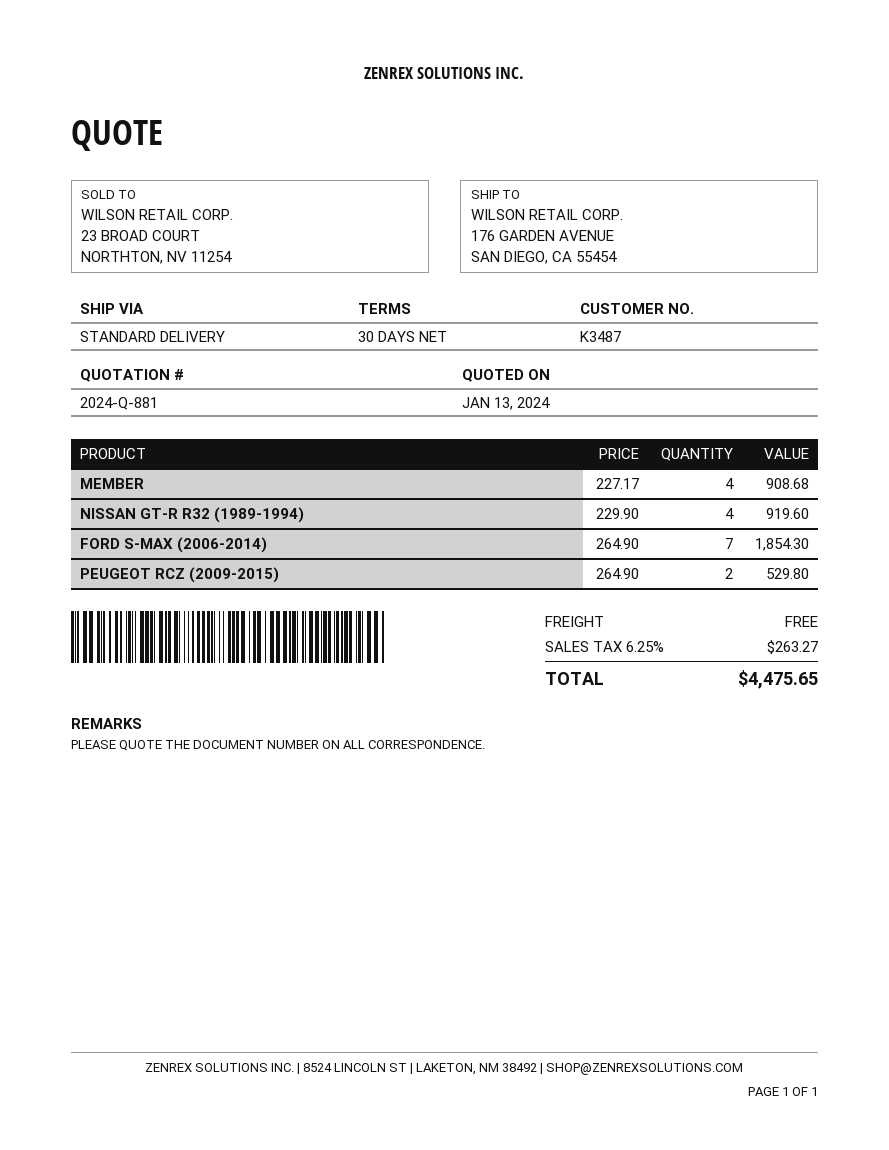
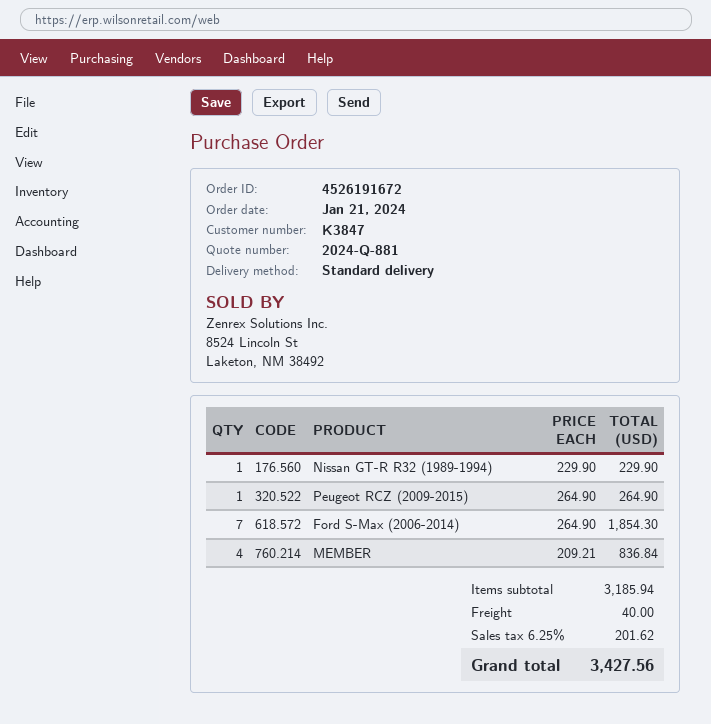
customer number: K3487 -> K3847
MEMBER: 4 x 227.17 = 908.68 -> 4 x 209.21 = 836.84
NISSAN GT-R R32 (1989-1994): 4 x 229.90 = 919.60 -> 1 x 229.90 = 229.90
PEUGEOT RCZ (2009-2015): 2 x 264.90 = 529.80 -> 1 x 264.90 = 264.90
shipping: 0.00 -> 40.00
tax: 6.25% = 263.27 -> 6.25% = 201.62
total: 4475.65 -> 3427.56

